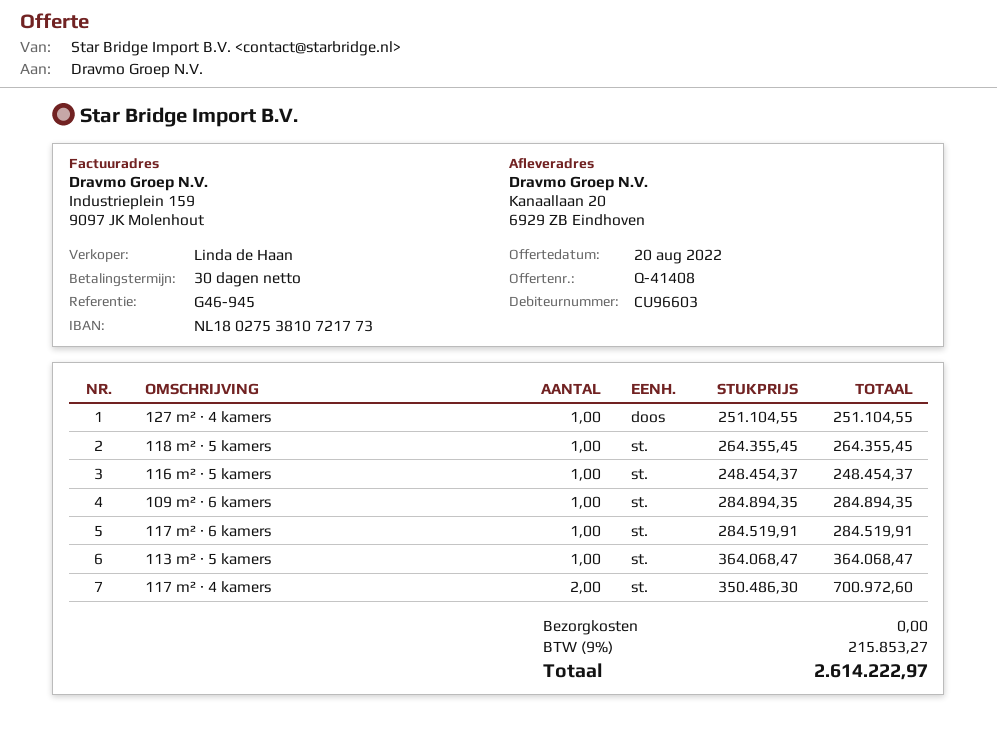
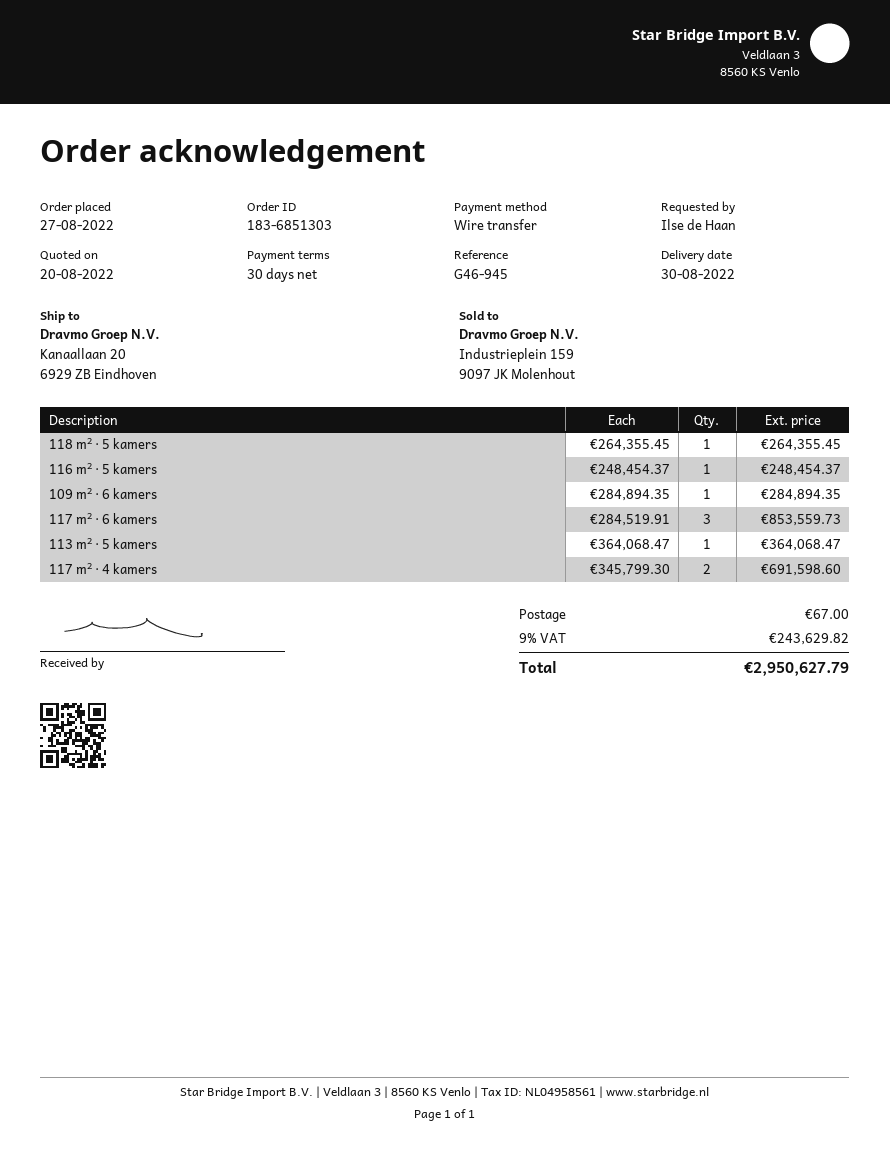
127 m² · 4 kamers: 1 x 251104.55 = 251104.55 -> none
117 m² · 6 kamers: 1 x 284519.91 = 284519.91 -> 3 x 284519.91 = 853559.73
117 m² · 4 kamers: 2 x 350486.30 = 700972.60 -> 2 x 345799.30 = 691598.60
shipping: 0.00 -> 67.00
tax: 9% = 215853.27 -> 9% = 243629.82
total: 2614222.97 -> 2950627.79

